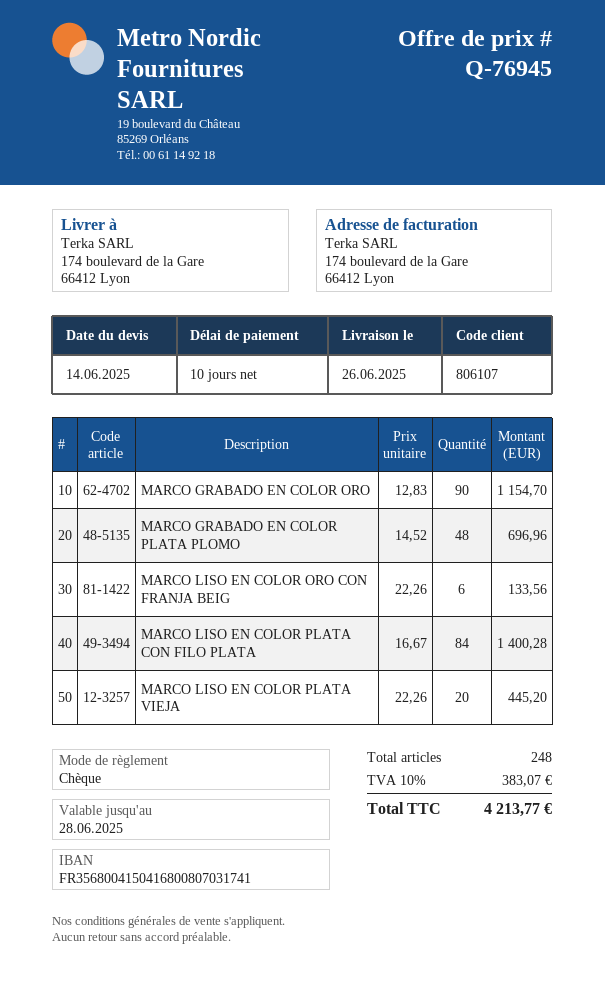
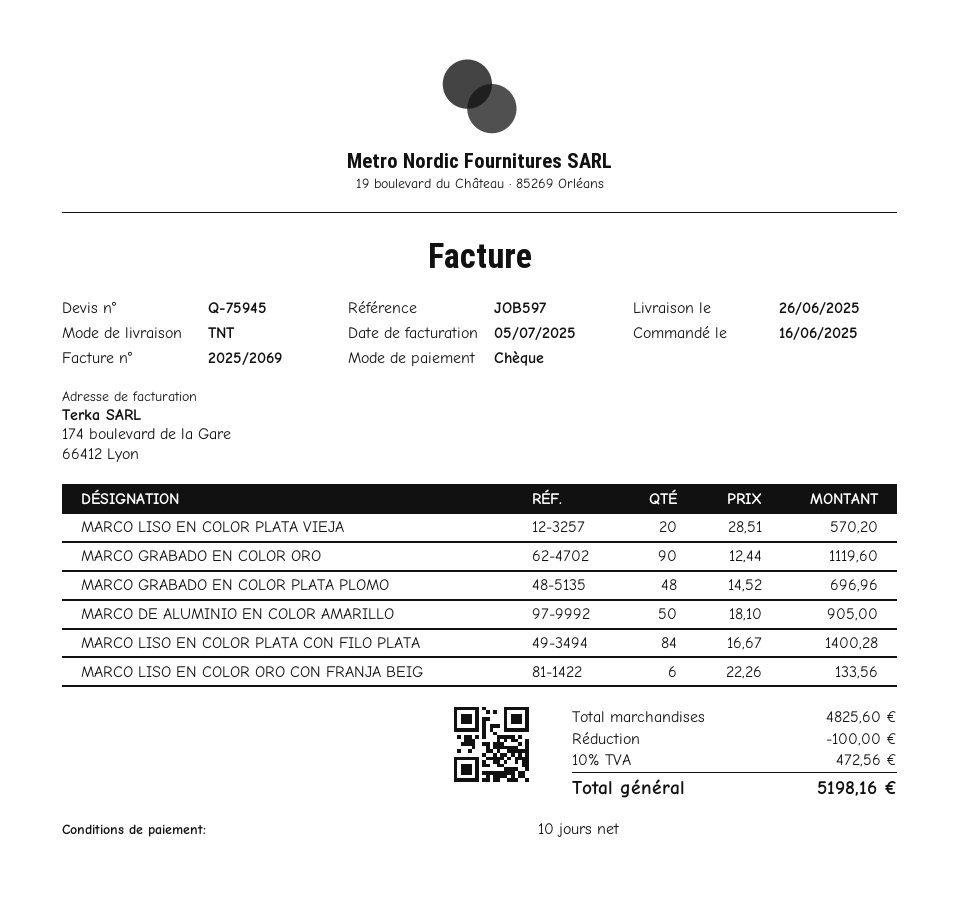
quote number: Q-76945 -> Q-75945
MARCO GRABADO EN COLOR ORO: 90 x 12.83 = 1154.70 -> 90 x 12.44 = 1119.60
MARCO LISO EN COLOR PLATA VIEJA: 20 x 22.26 = 445.20 -> 20 x 28.51 = 570.20
MARCO DE ALUMINIO EN COLOR AMARILLO: none -> 50 x 18.10 = 905.00
discount: none -> 100.00
tax: 10% = 383.07 -> 10% = 472.56
total: 4213.77 -> 5198.16

